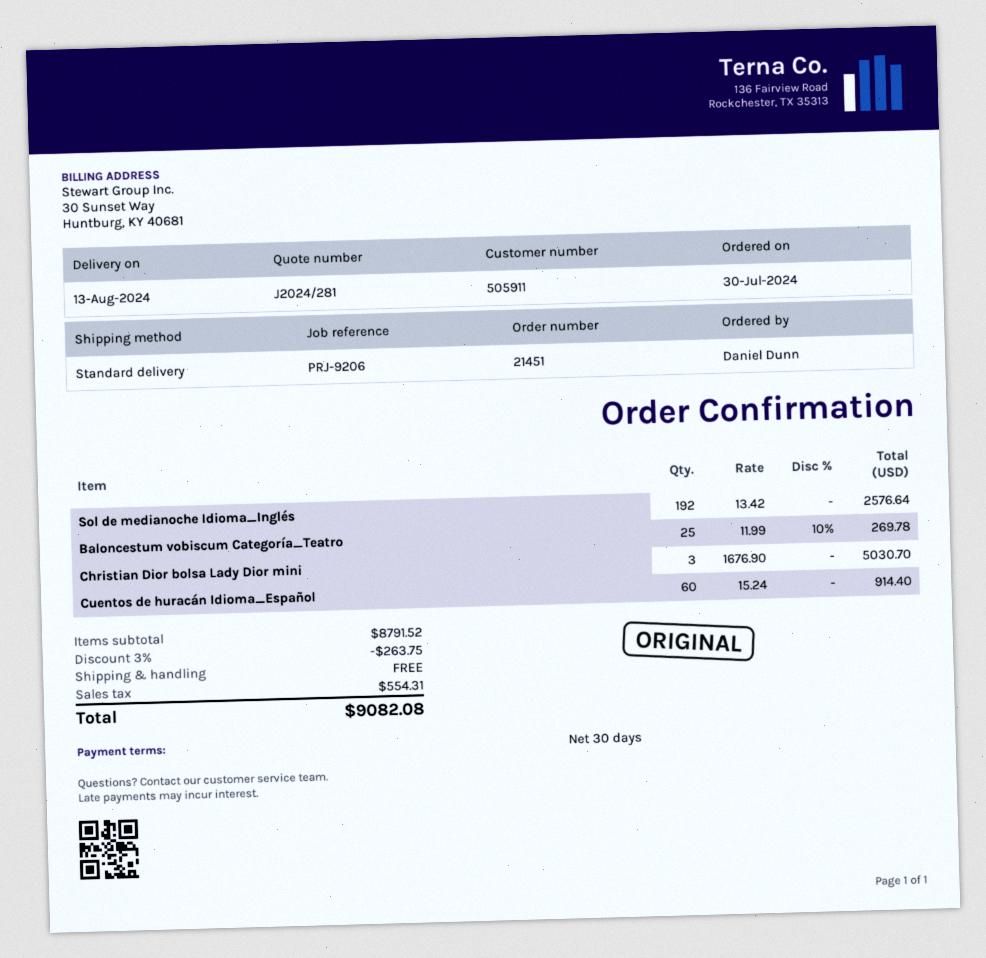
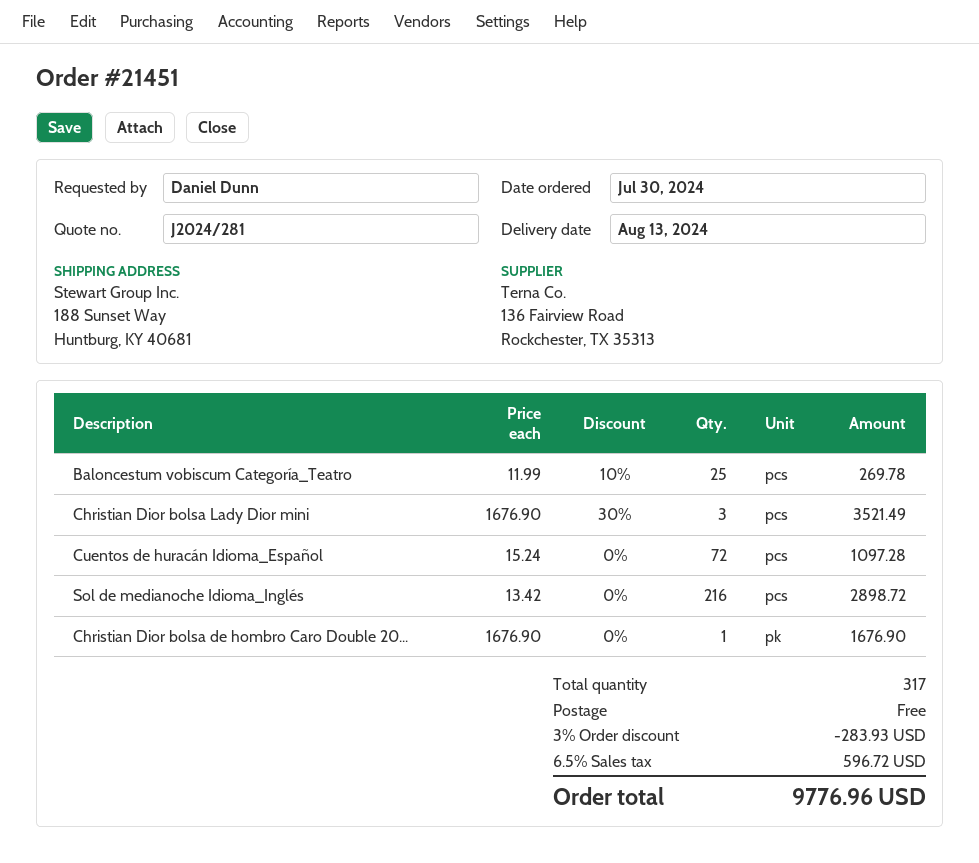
Sol de medianoche Idioma_Inglés: 192 x 13.42 = 2576.64 -> 216 x 13.42 = 2898.72
Christian Dior bolsa Lady Dior mini: 3 x 1676.90 = 5030.70 -> 3 x 1676.90 - 30% = 3521.49
Cuentos de huracán Idioma_Español: 60 x 15.24 = 914.40 -> 72 x 15.24 = 1097.28
Christian Dior bolsa de hombro Caro Double 20...: none -> 1 x 1676.90 = 1676.90
discount: 3% = 263.75 -> 3% = 283.93
tax: 554.31 -> 596.72
total: 9082.08 -> 9776.96

